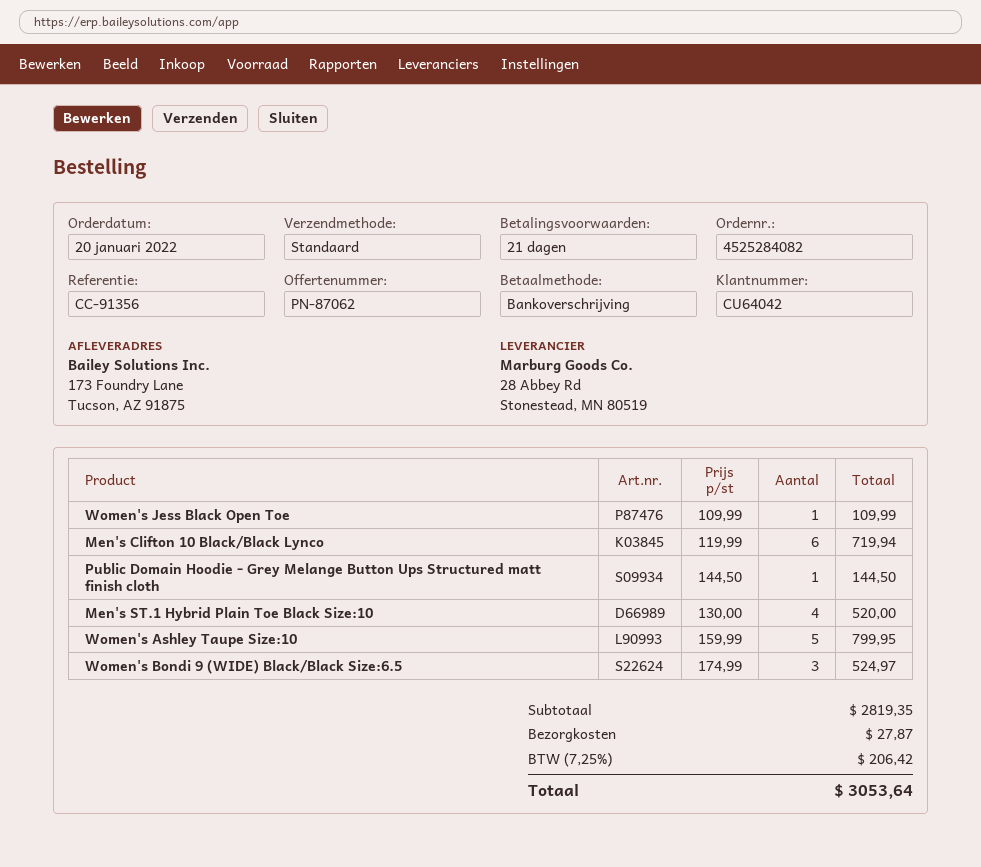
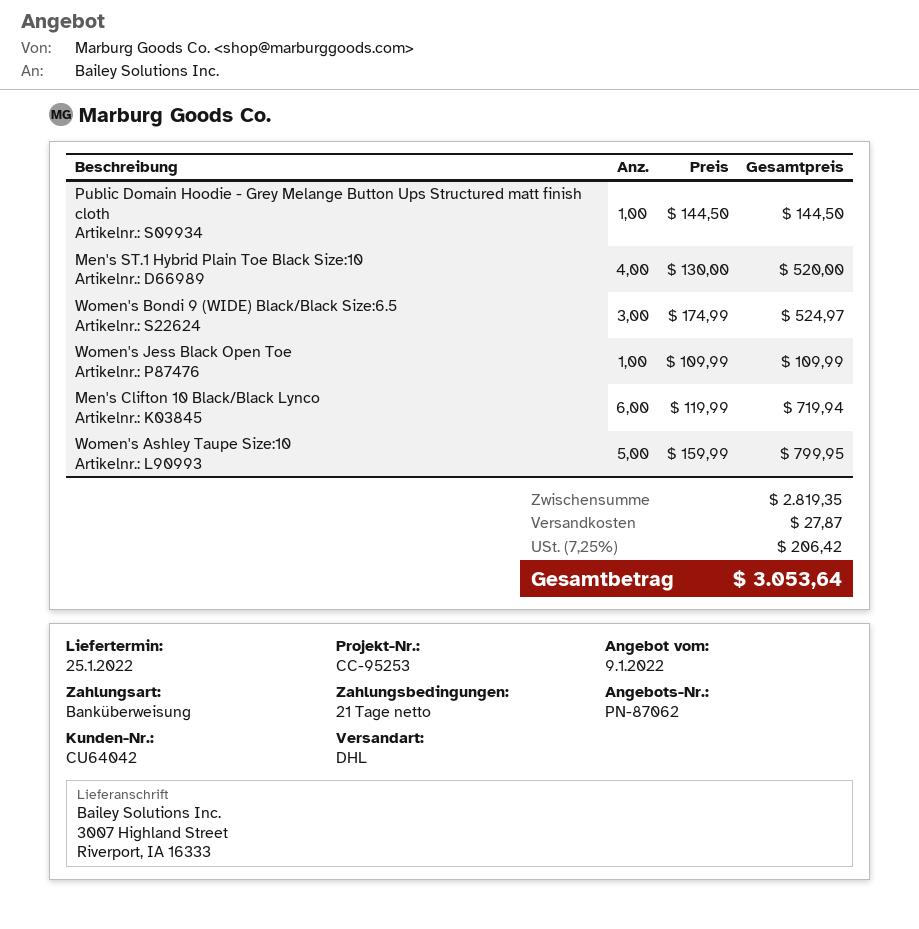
reference: CC-91356 -> CC-95253
shipping method: standard -> DHL
ship to: 173 Foundry Lane, Tucson, AZ 91875 -> 3007 Highland Street, Riverport, IA 16333

